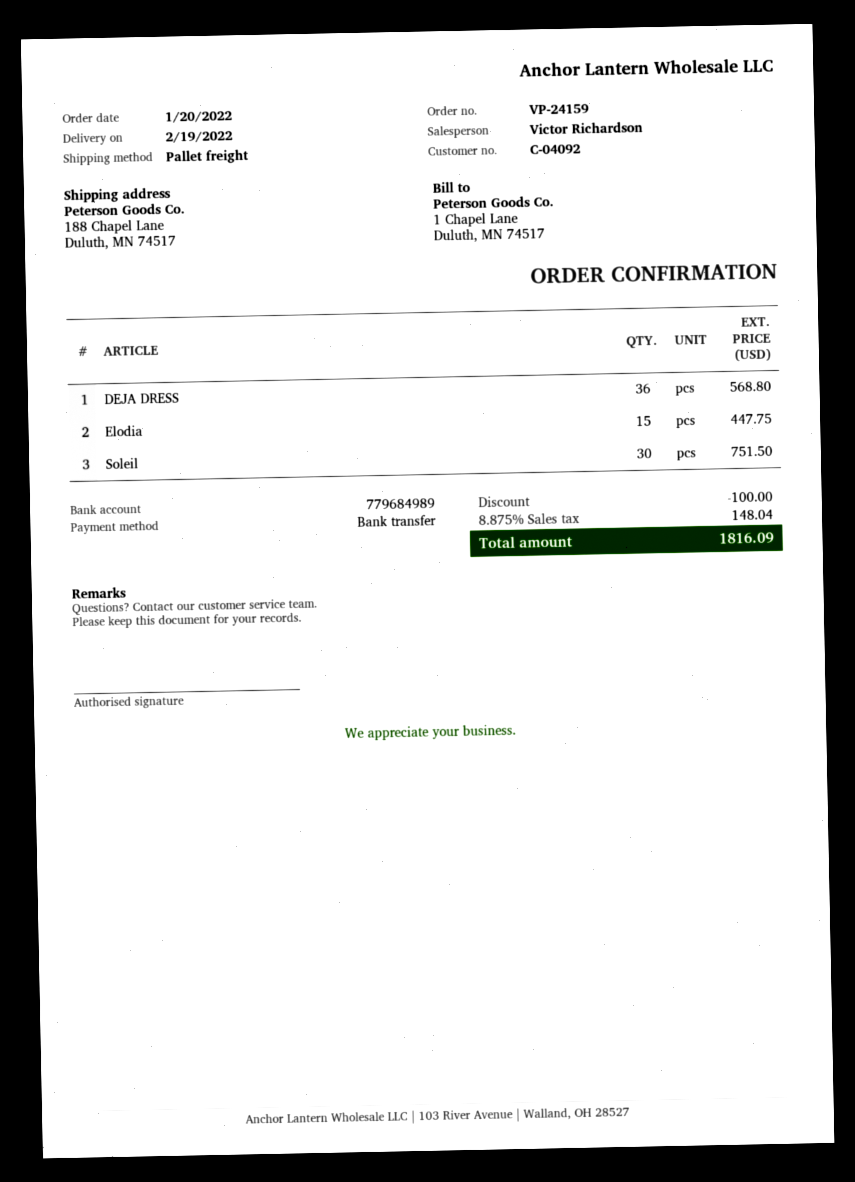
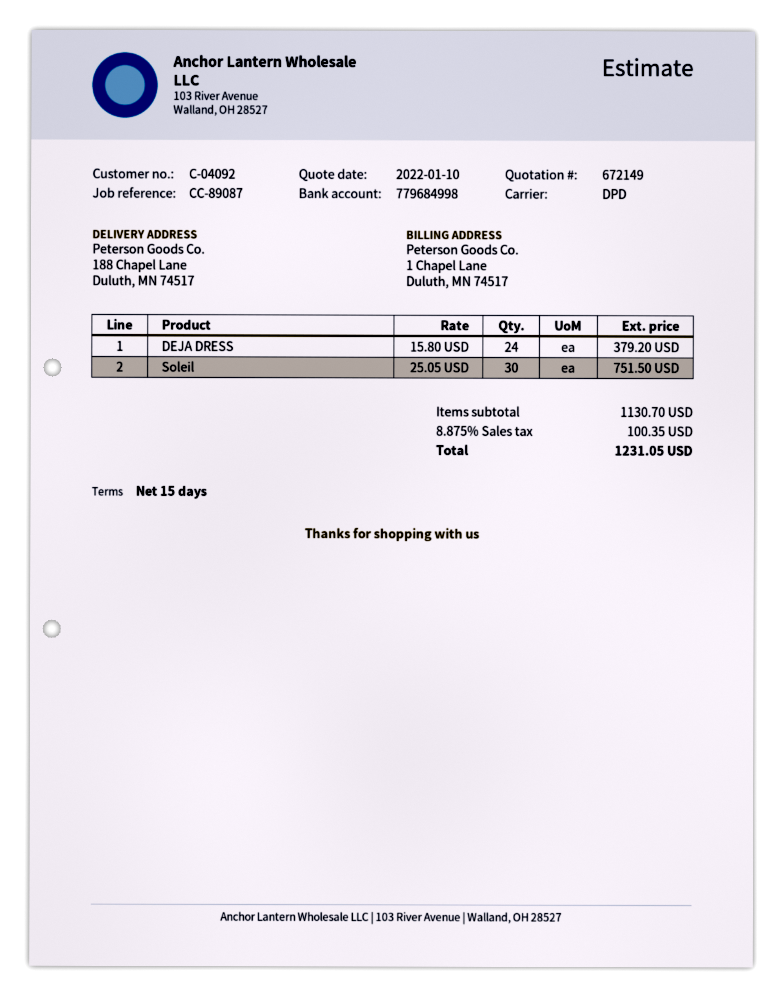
bank account: 779684989 -> 779684998
shipping method: pallet freight -> DPD
DEJA DRESS: 36 for 568.80 -> 24 for 379.20
Elodia: 15 for 447.75 -> none
discount: 100.00 -> none
tax: 8.875% = 148.04 -> 8.875% = 100.35
total: 1816.09 -> 1231.05

